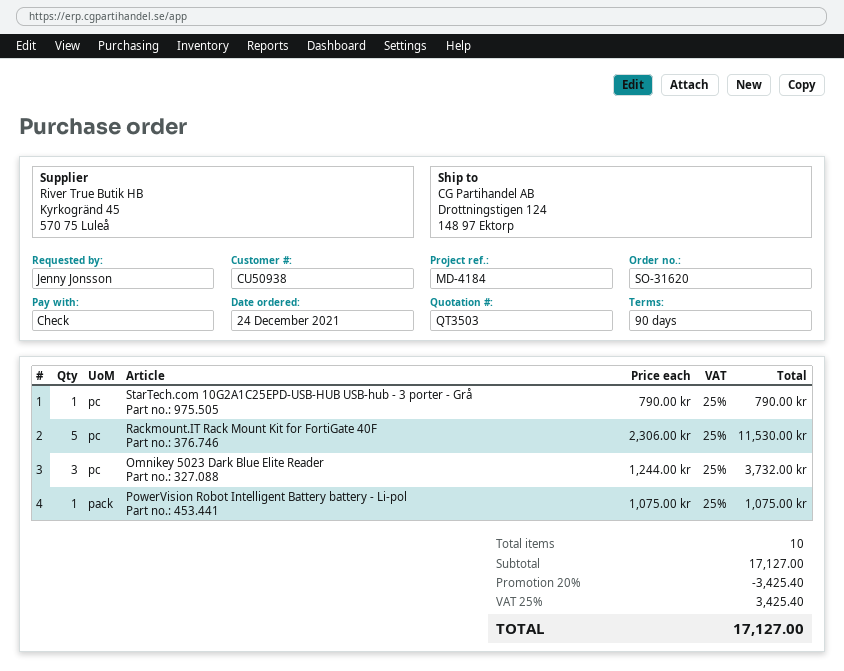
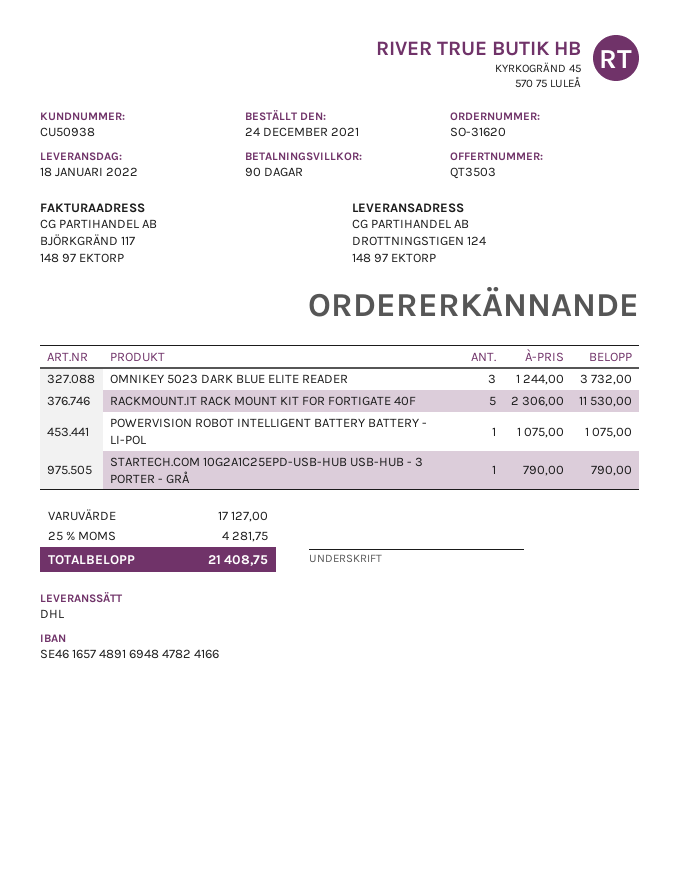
discount: 20% = 3425.40 -> none
tax: 25% = 3425.40 -> 25% = 4281.75
total: 17127.00 -> 21408.75

